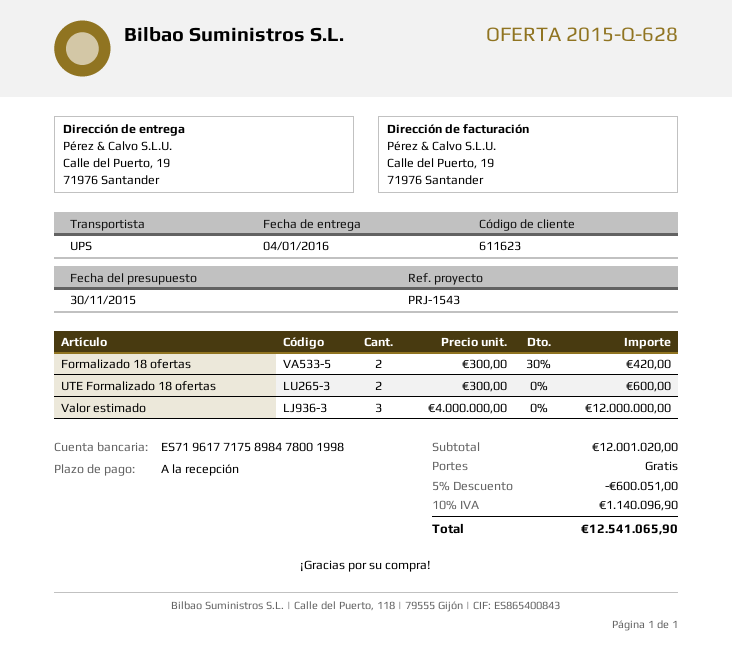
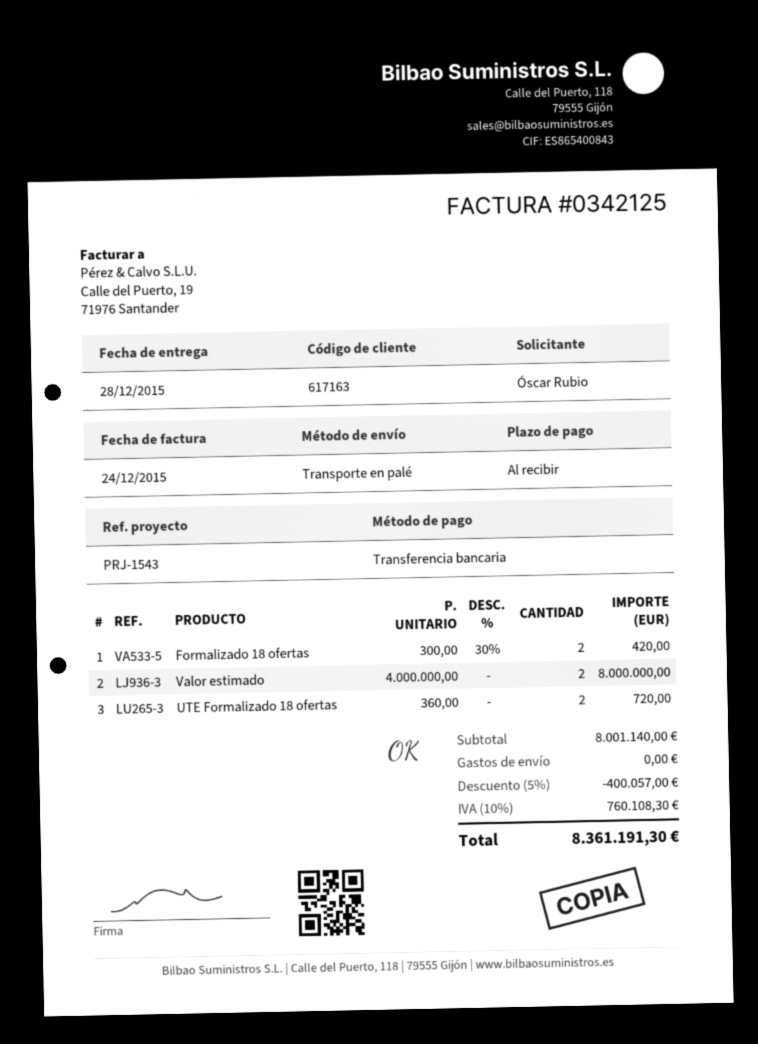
delivery date: 2016-01-04 -> 2015-12-28
customer number: 611623 -> 617163
shipping method: UPS -> pallet freight
UTE Formalizado 18 ofertas: 2 x 300.00 = 600.00 -> 2 x 360.00 = 720.00
Valor estimado: 3 x 4000000.00 = 12000000.00 -> 2 x 4000000.00 = 8000000.00
subtotal: 12001020.00 -> 8001140.00
discount: 5% = 600051.00 -> 5% = 400057.00
tax: 10% = 1140096.90 -> 10% = 760108.30
total: 12541065.90 -> 8361191.30

